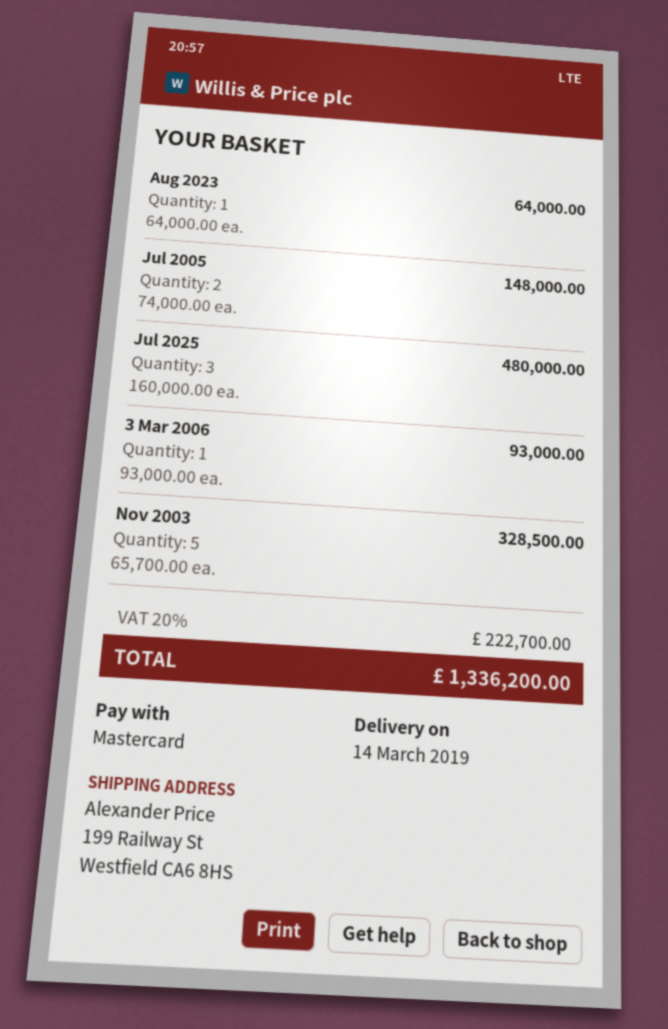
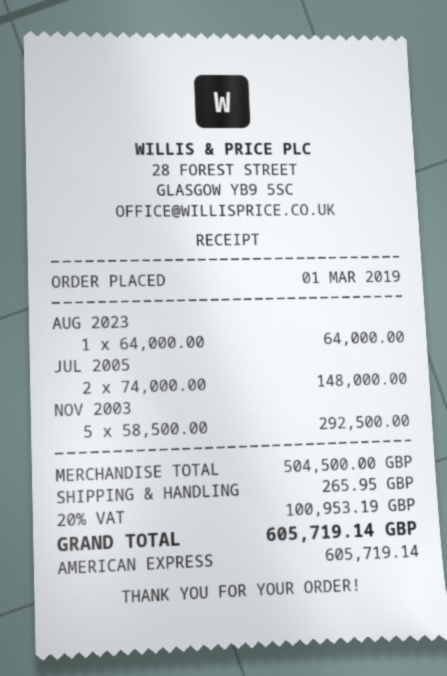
payment method: Mastercard -> American Express
Jul 2025: 3 x 160000.00 = 480000.00 -> none
3 Mar 2006: 1 x 93000.00 = 93000.00 -> none
Nov 2003: 5 x 65700.00 = 328500.00 -> 5 x 58500.00 = 292500.00
shipping: none -> 265.95
tax: 20% = 222700.00 -> 20% = 100953.19
total: 1336200.00 -> 605719.14

